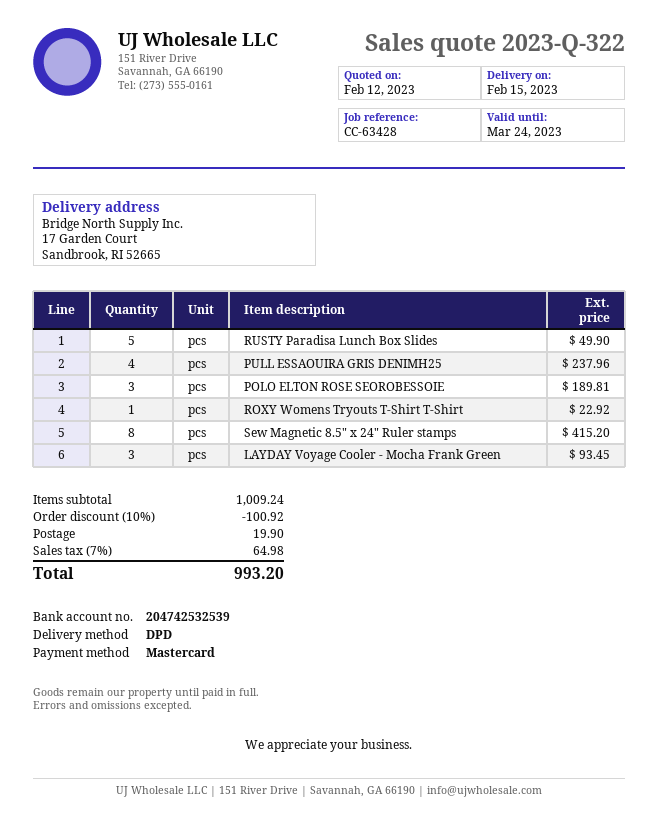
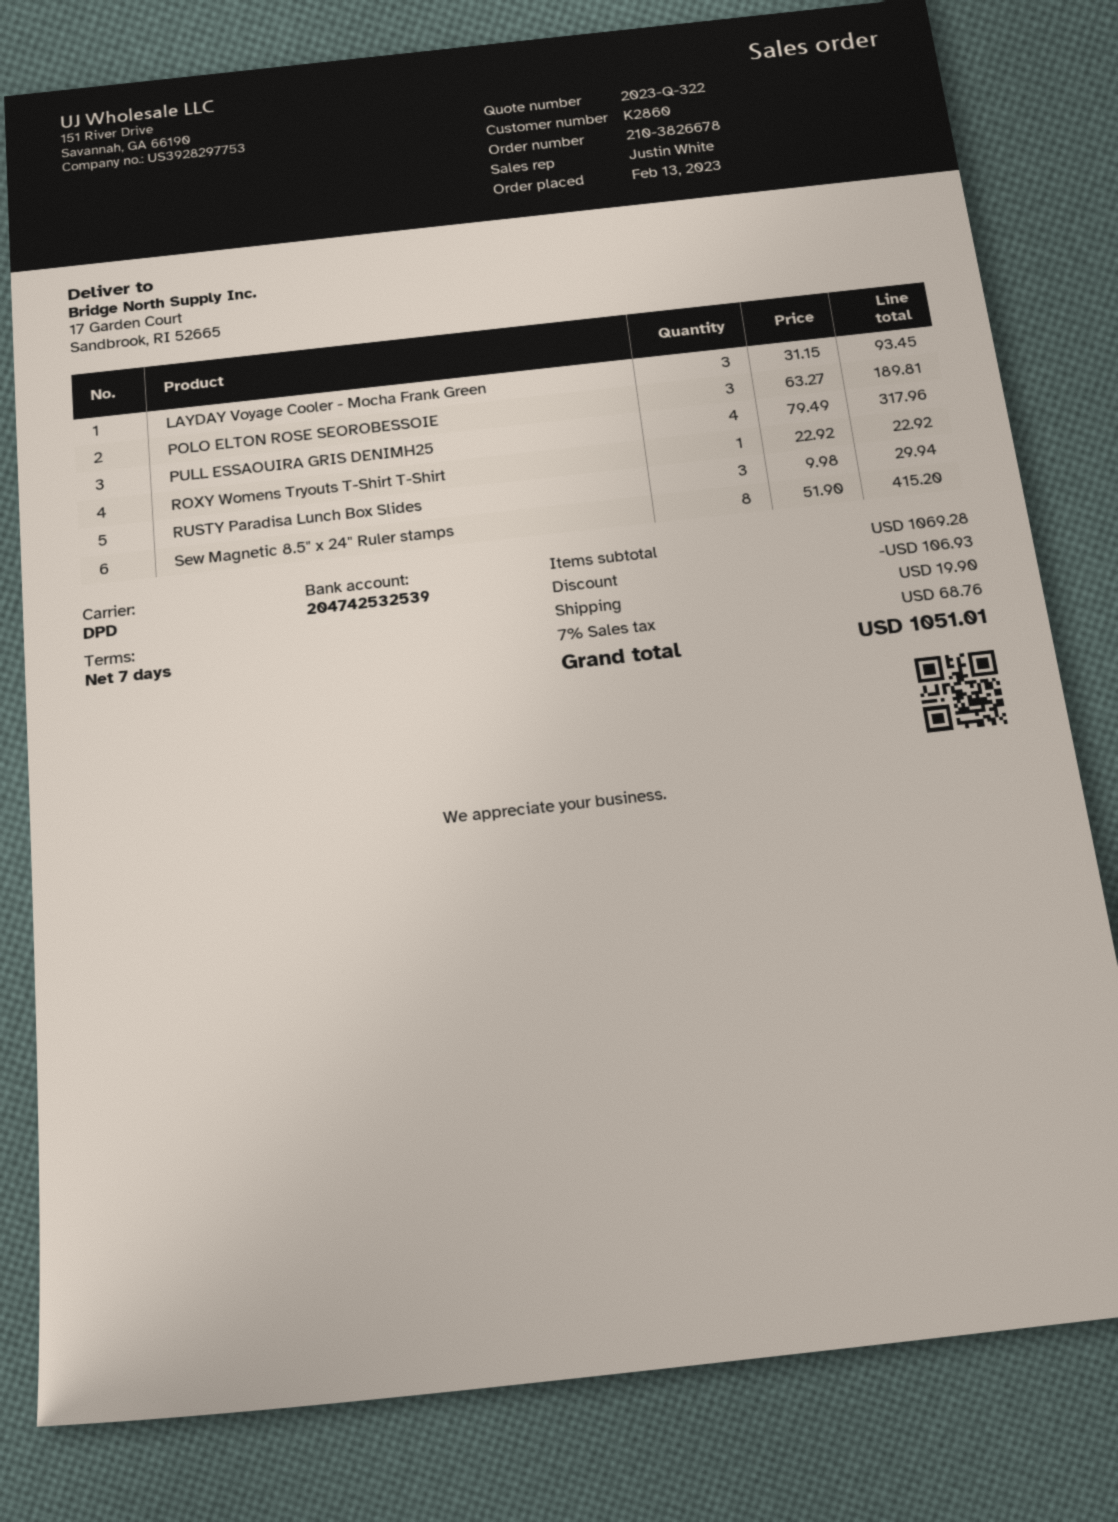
RUSTY Paradisa Lunch Box Slides: 5 for 49.90 -> 3 for 29.94
PULL ESSAOUIRA GRIS DENIMH25: 4 for 237.96 -> 4 for 317.96
subtotal: 1009.24 -> 1069.28
discount: 100.92 -> 106.93
tax: 7% = 64.98 -> 7% = 68.76
total: 993.20 -> 1051.01

